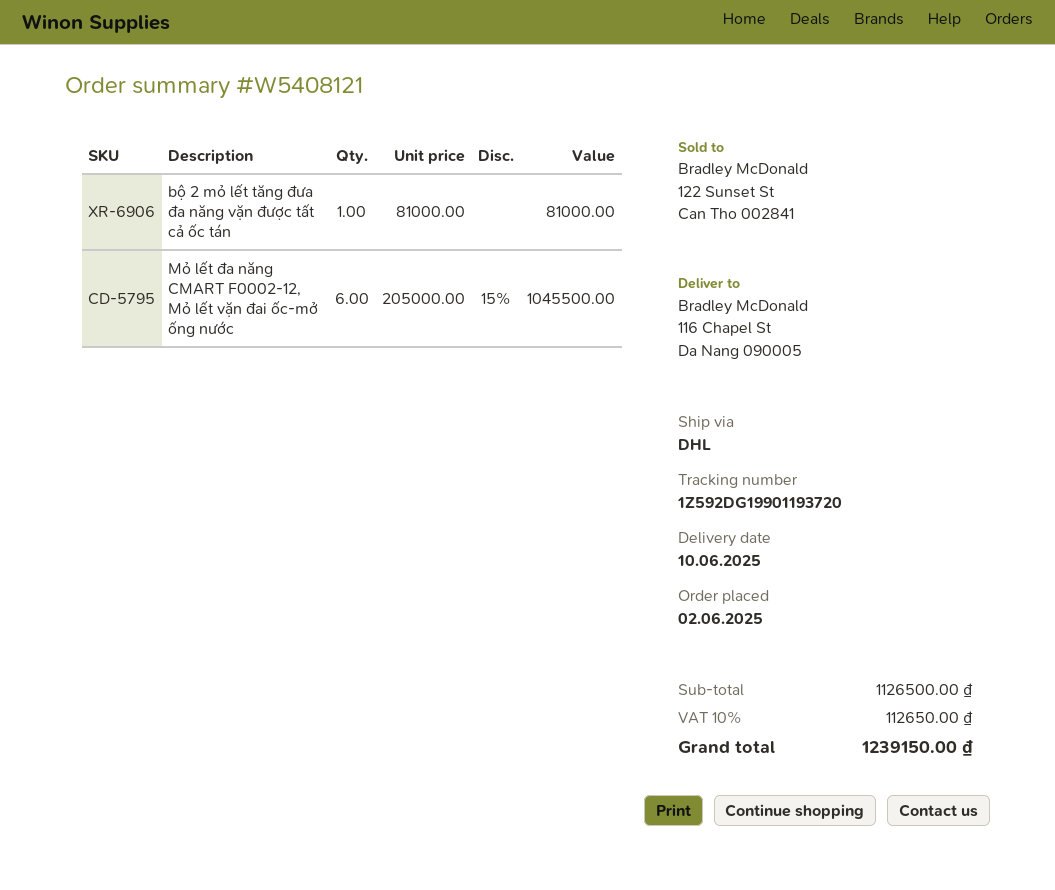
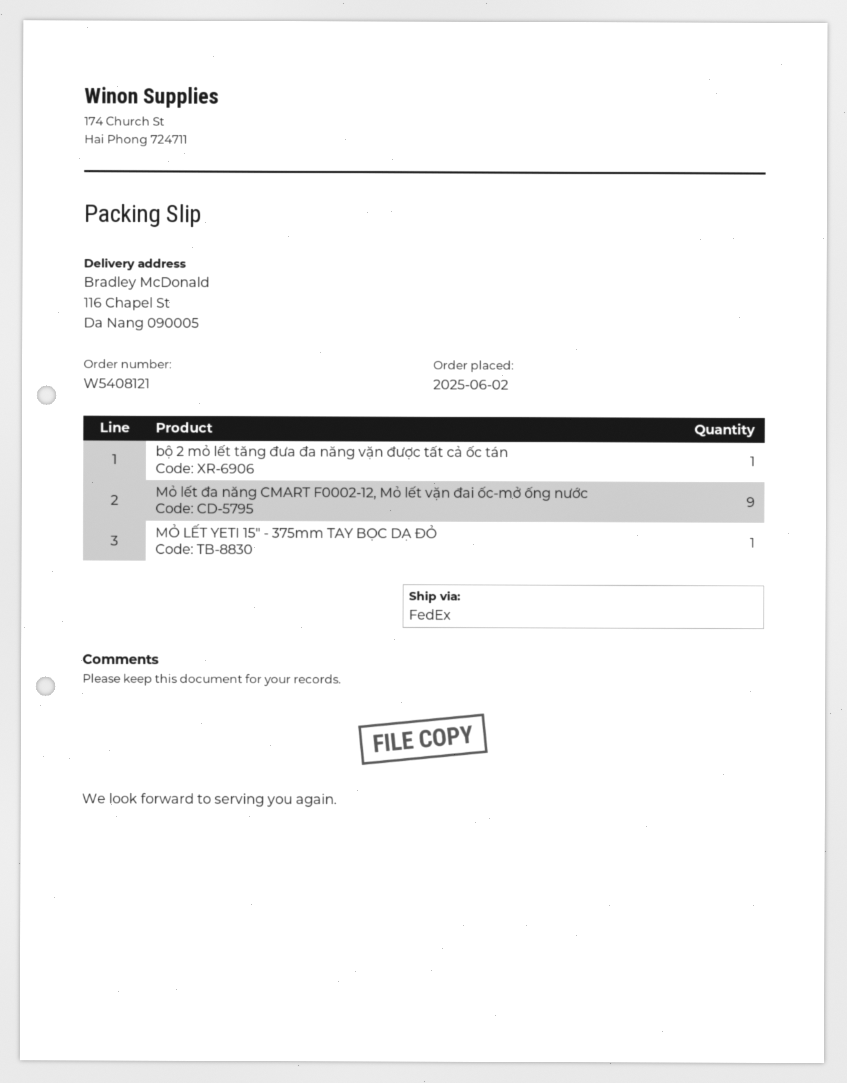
shipping method: DHL -> FedEx
Mỏ lết đa năng CMART F0002-12, Mỏ lết vặn đai ốc-mở ống nước: 6 -> 9
MỎ LẾT YETI 15" - 375mm TAY BỌC DẠ ĐỎ: none -> 1

